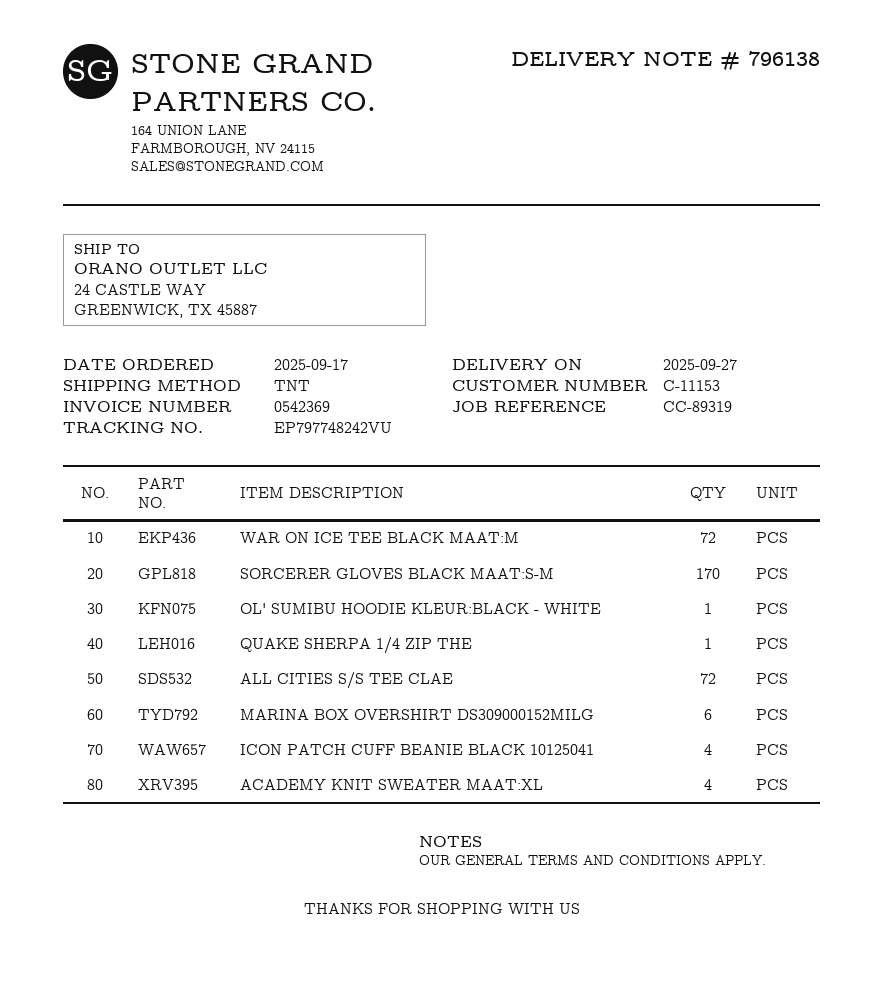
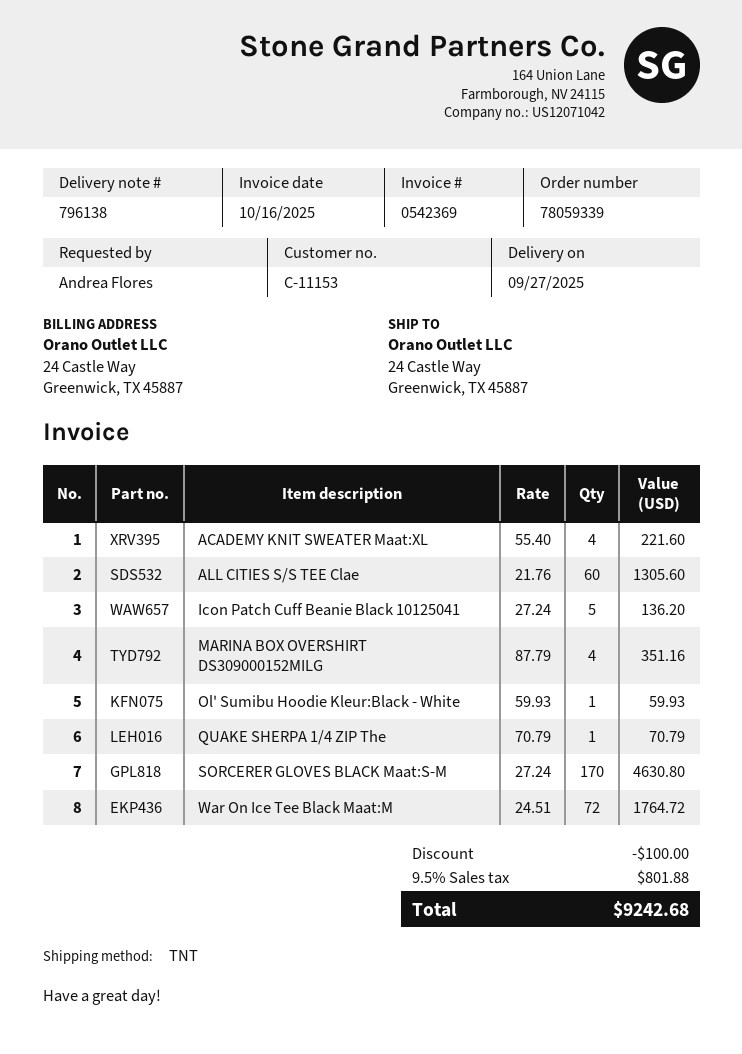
ALL CITIES S/S TEE CLAE: 72 -> 60
MARINA BOX OVERSHIRT DS309000152MILG: 6 -> 4
ICON PATCH CUFF BEANIE BLACK 10125041: 4 -> 5

